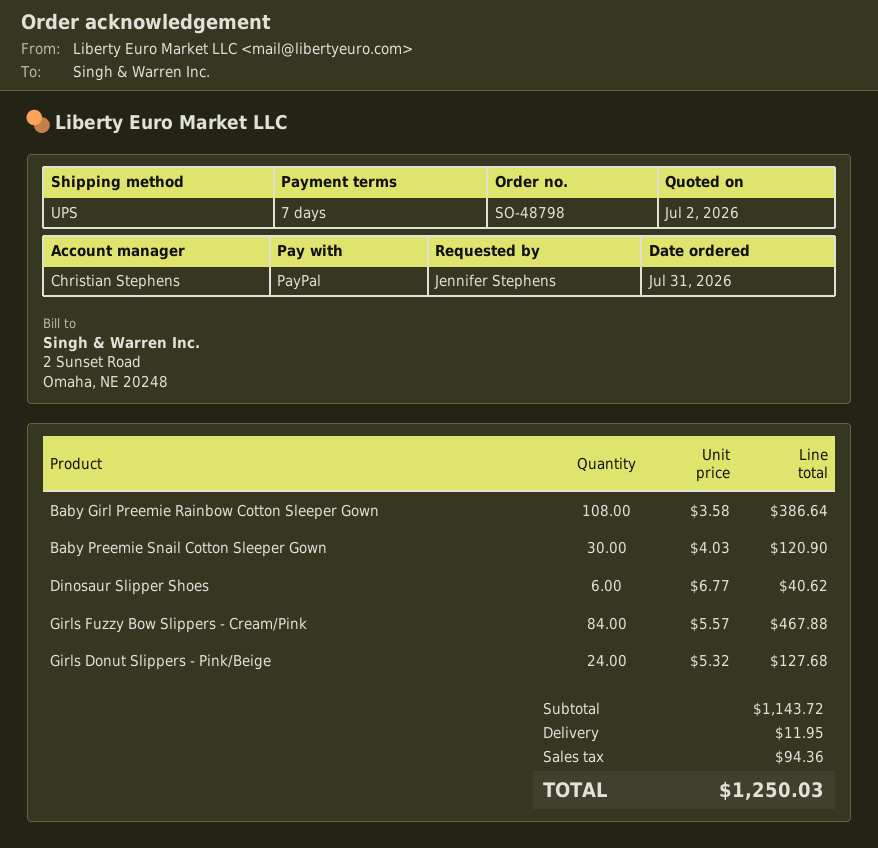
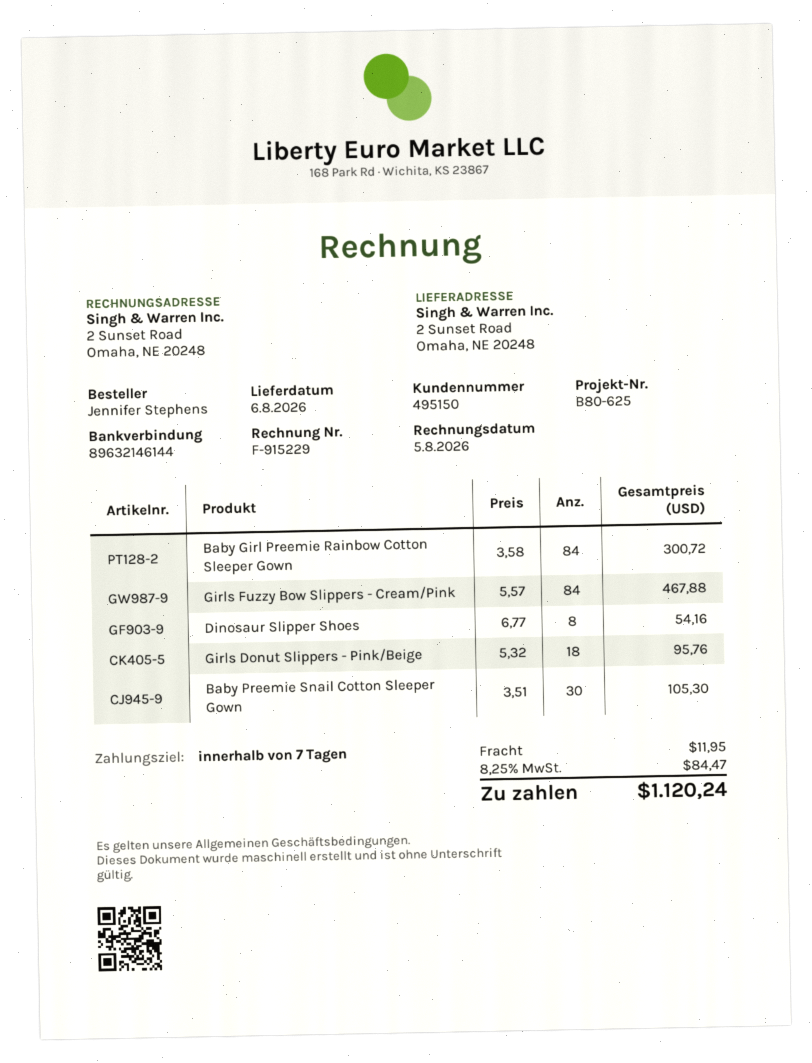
Baby Girl Preemie Rainbow Cotton Sleeper Gown: 108 x 3.58 = 386.64 -> 84 x 3.58 = 300.72
Baby Preemie Snail Cotton Sleeper Gown: 30 x 4.03 = 120.90 -> 30 x 3.51 = 105.30
Dinosaur Slipper Shoes: 6 x 6.77 = 40.62 -> 8 x 6.77 = 54.16
Girls Donut Slippers - Pink/Beige: 24 x 5.32 = 127.68 -> 18 x 5.32 = 95.76
tax: 94.36 -> 84.47
total: 1250.03 -> 1120.24

